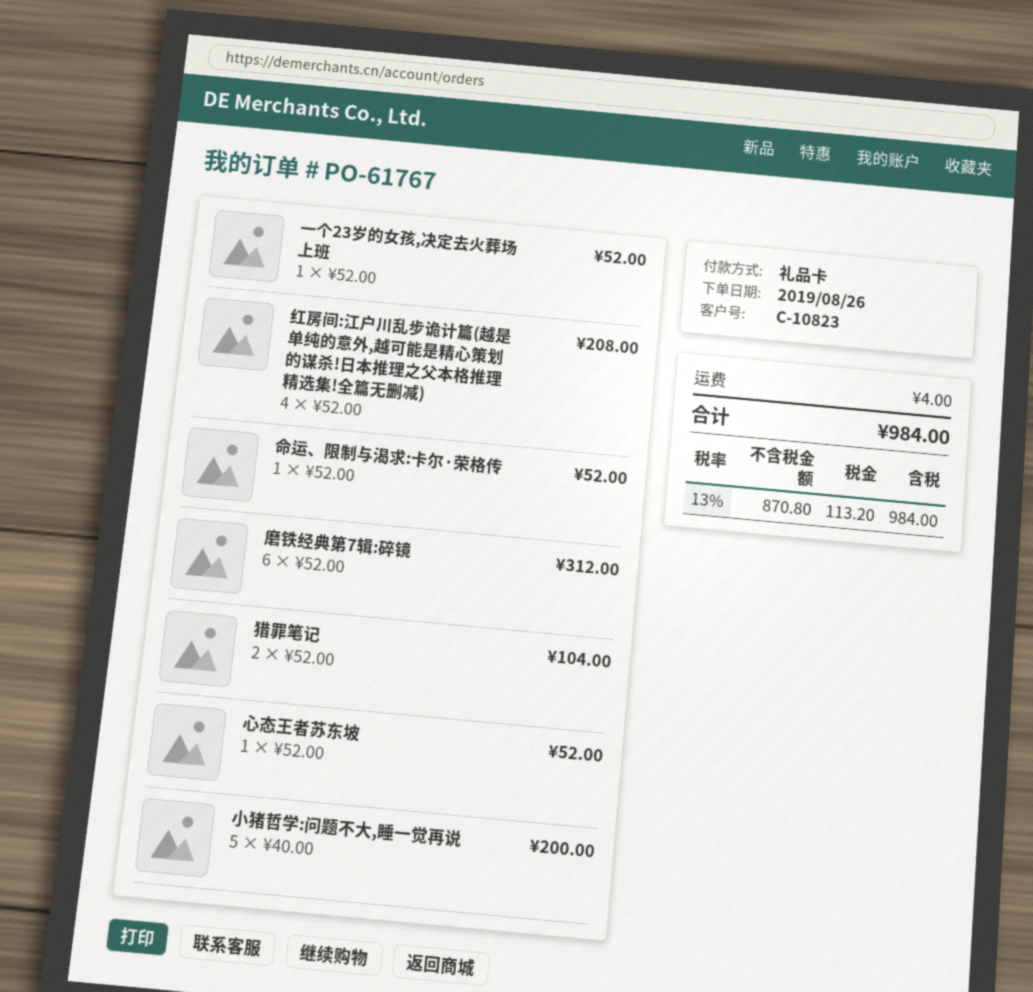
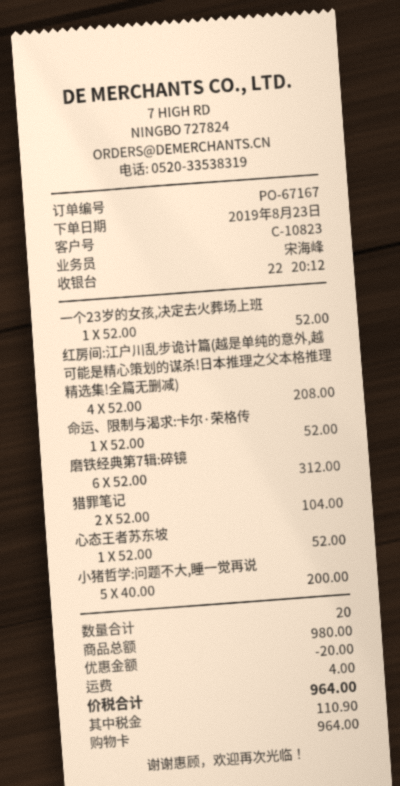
order number: PO-61767 -> PO-67167
order date: 2019-08-26 -> 2019-08-23
discount: none -> 20.00
tax: 113.20 -> 110.90
total: 984.00 -> 964.00

